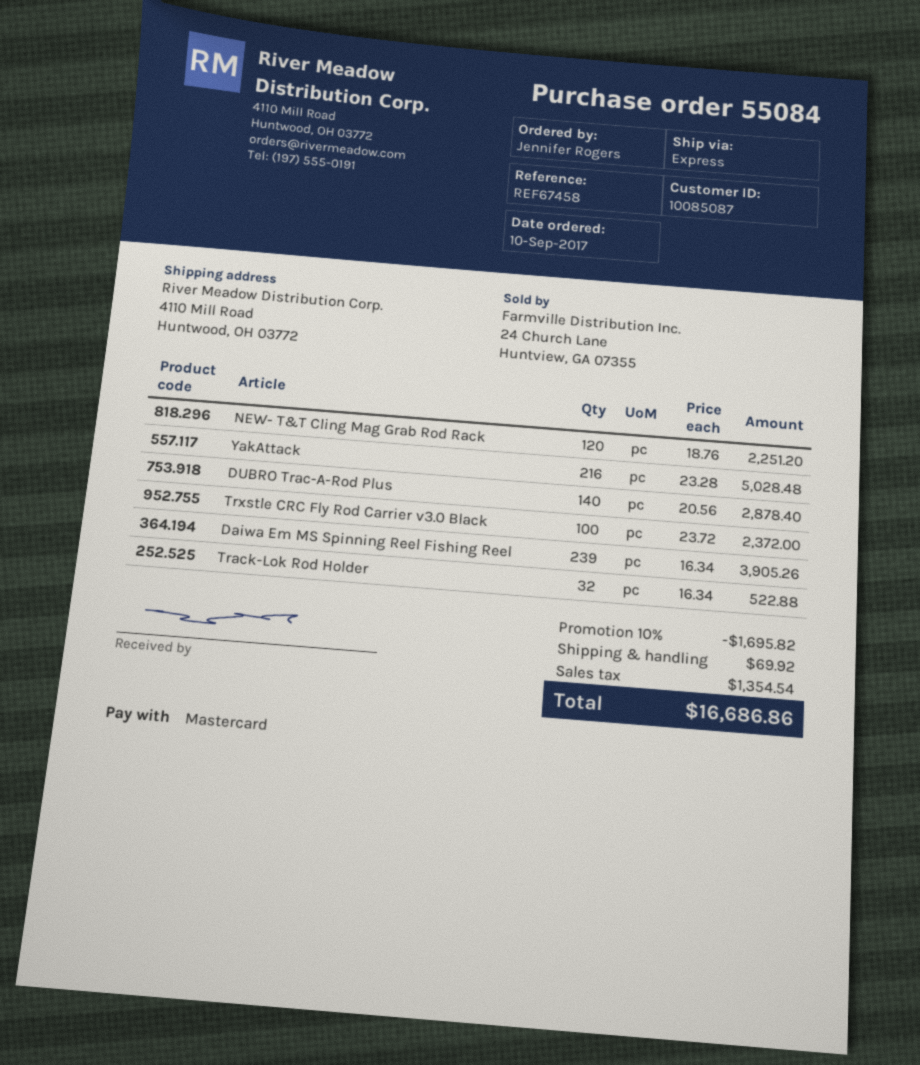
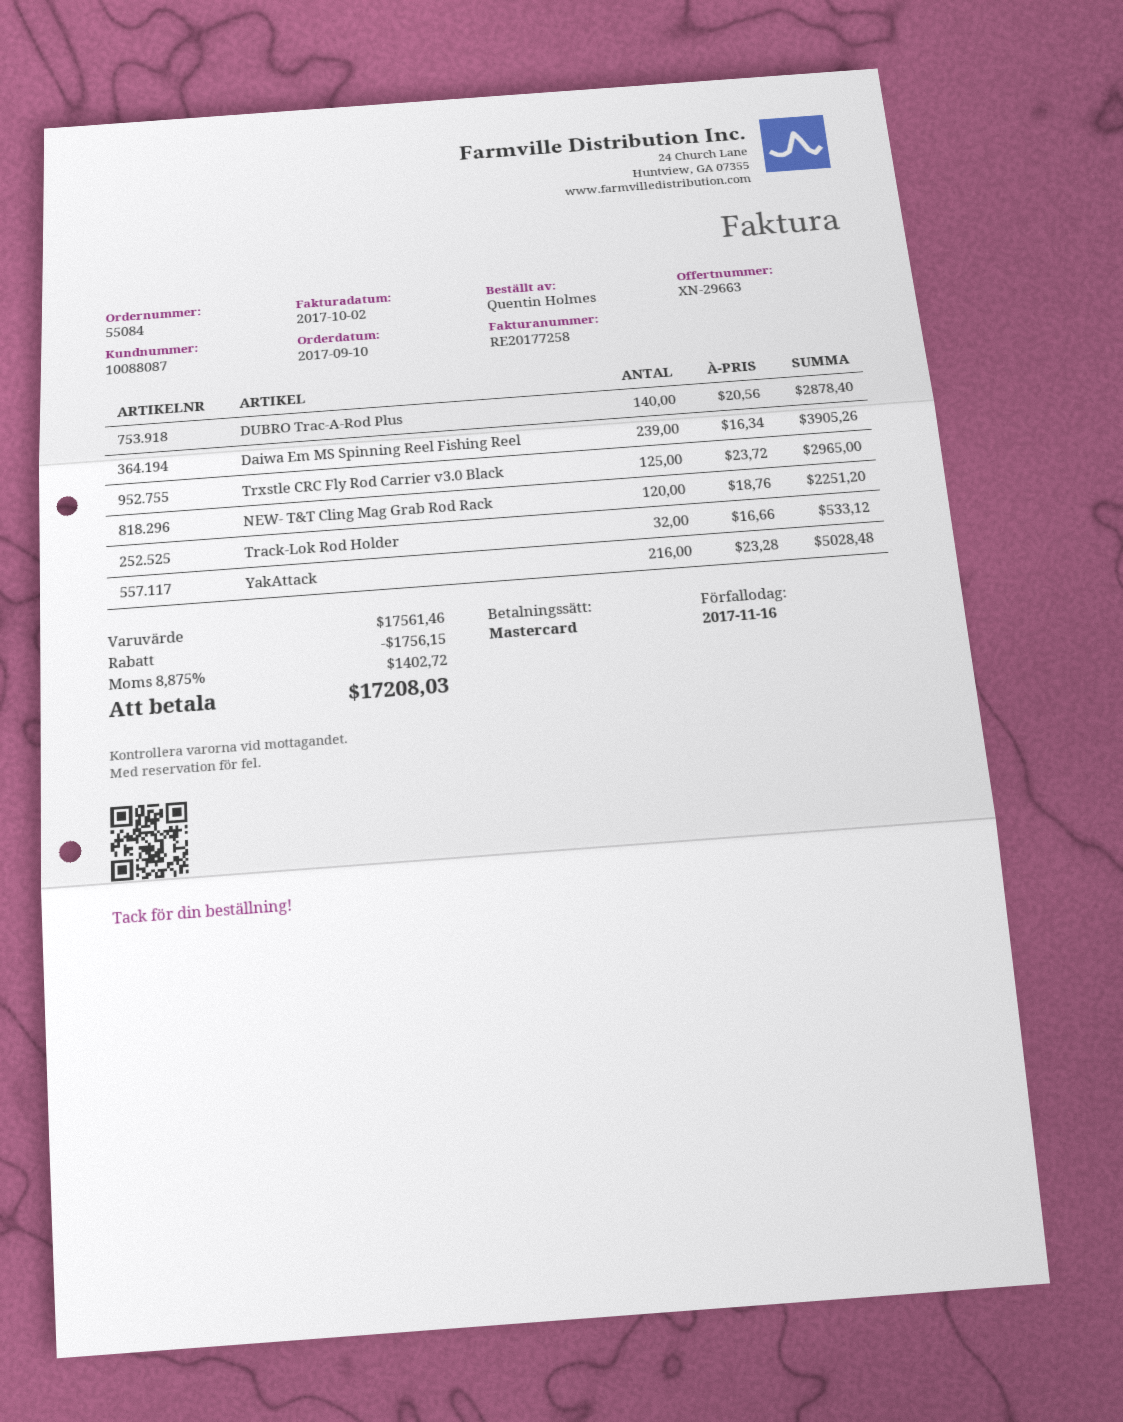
customer number: 10085087 -> 10088087
ordered by: Jennifer Rogers -> Quentin Holmes
Trxstle CRC Fly Rod Carrier v3.0 Black: 100 x 23.72 = 2372.00 -> 125 x 23.72 = 2965.00
Track-Lok Rod Holder: 32 x 16.34 = 522.88 -> 32 x 16.66 = 533.12
discount: 1695.82 -> 1756.15
shipping: 69.92 -> none
tax: 1354.54 -> 1402.72
total: 16686.86 -> 17208.03

